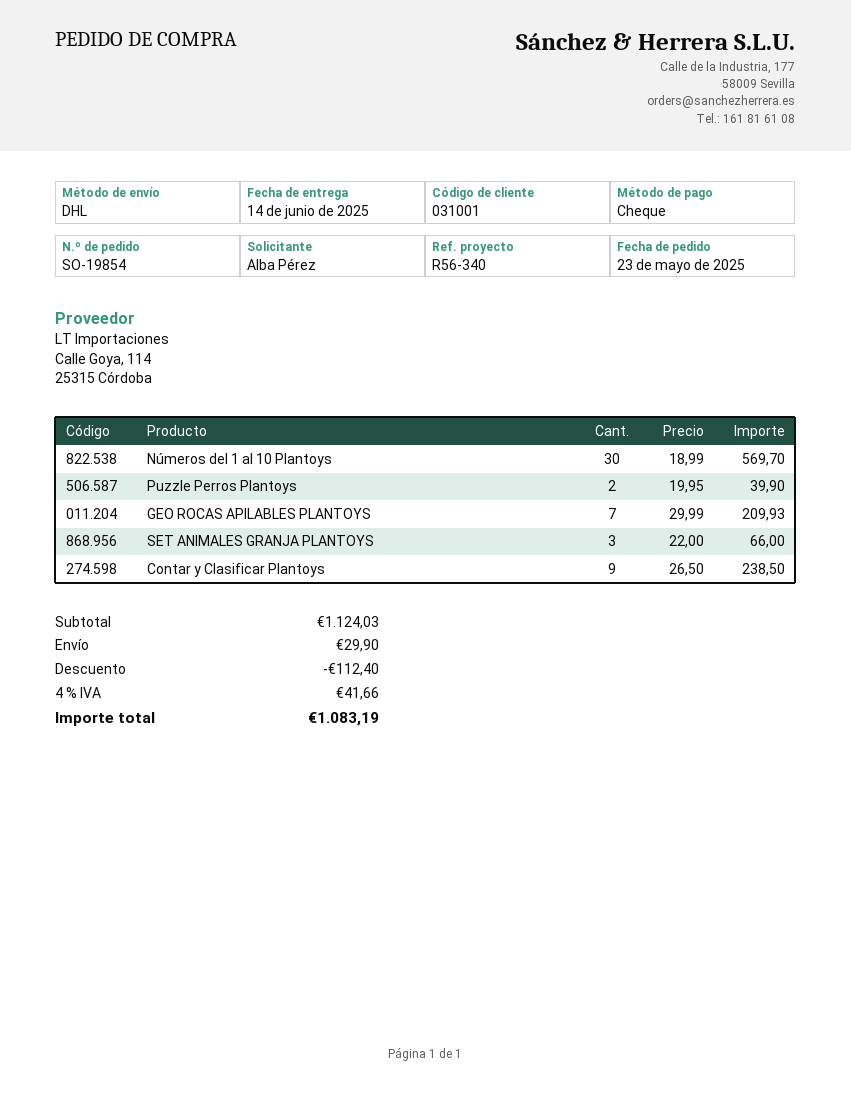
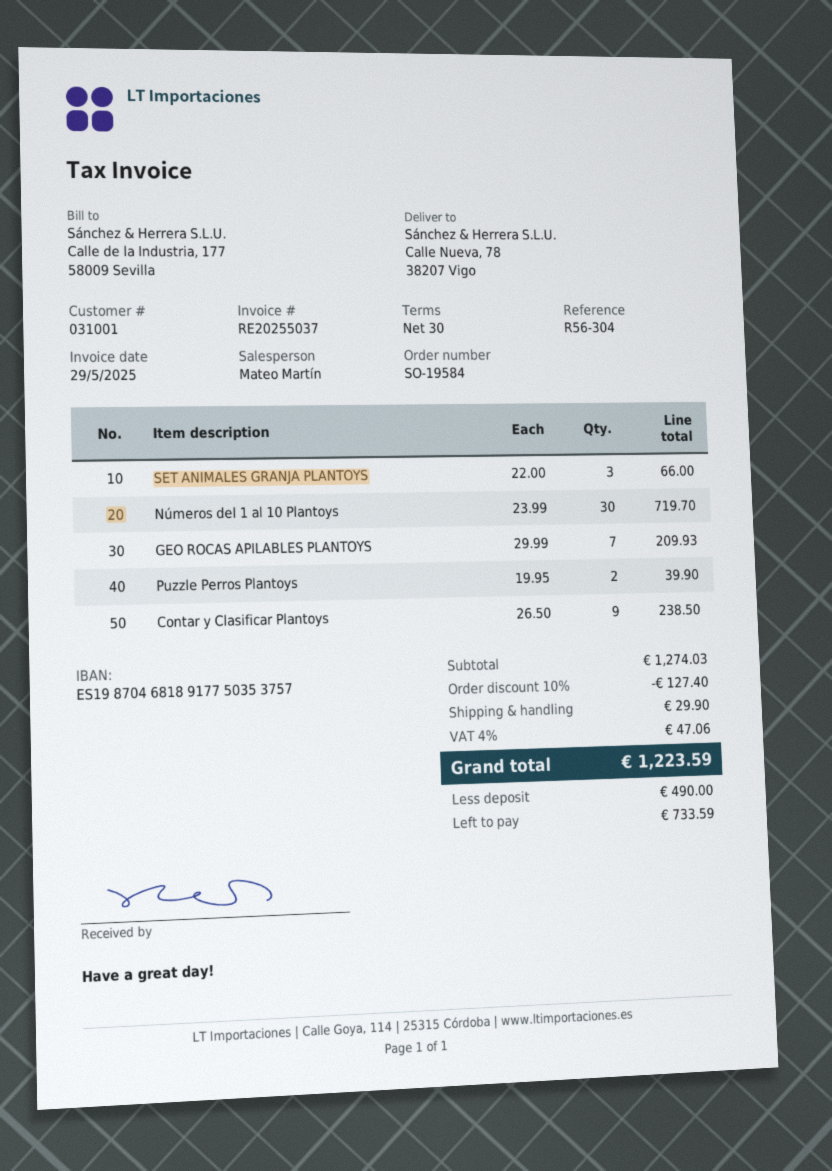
order number: SO-19854 -> SO-19584
reference: R56-340 -> R56-304
Números del 1 al 10 Plantoys: 30 x 18.99 = 569.70 -> 30 x 23.99 = 719.70
subtotal: 1124.03 -> 1274.03
discount: 112.40 -> 127.40
tax: 4% = 41.66 -> 4% = 47.06
total: 1083.19 -> 1223.59

